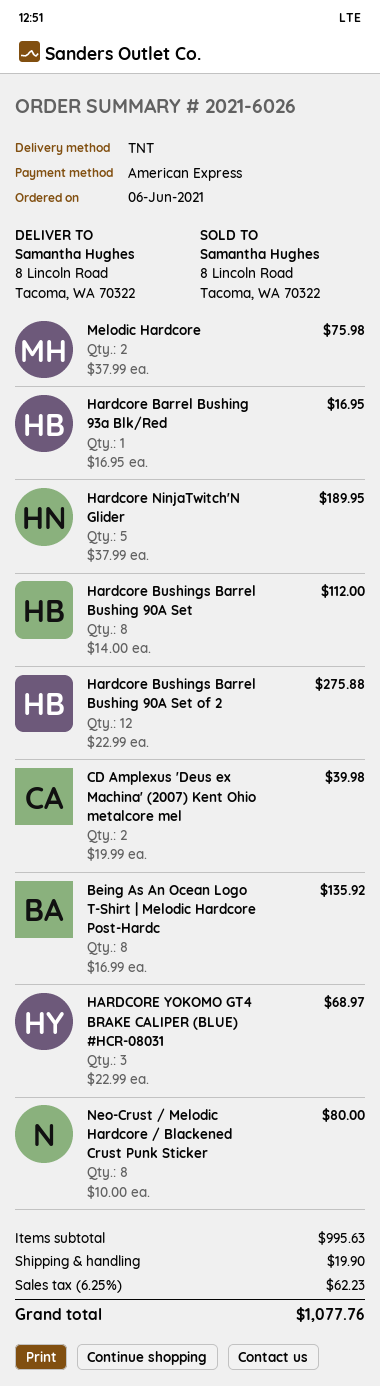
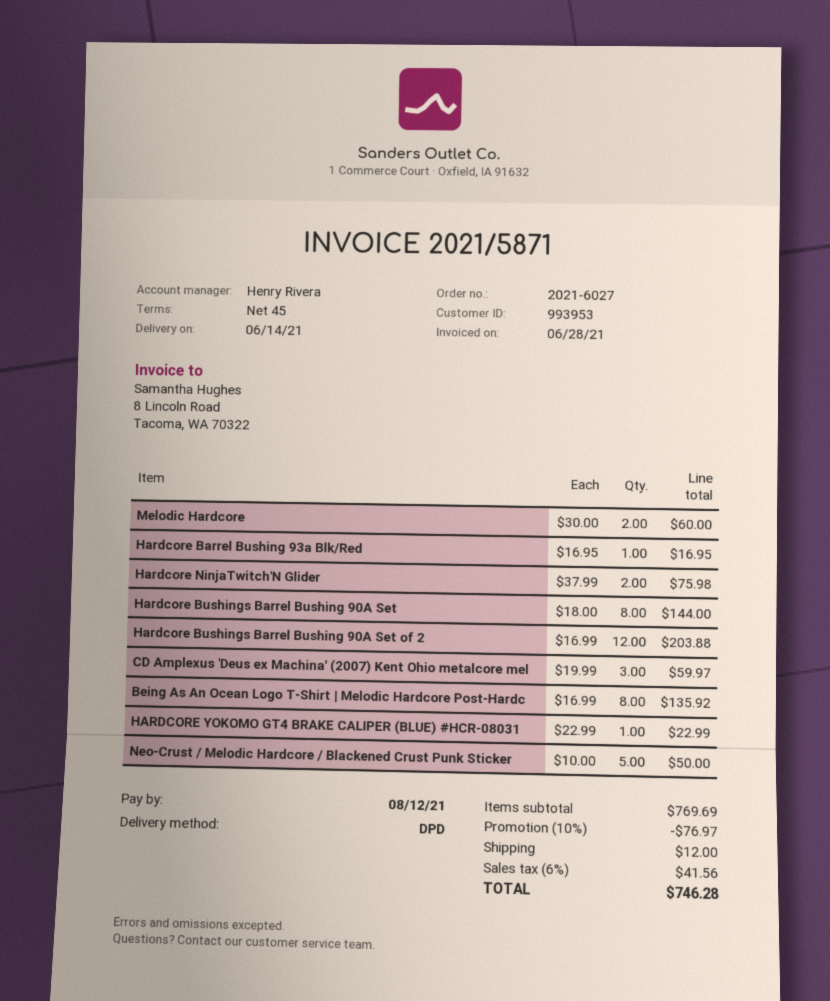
order number: 2021-6026 -> 2021-6027
shipping method: TNT -> DPD
Melodic Hardcore: 2 x 37.99 = 75.98 -> 2 x 30.00 = 60.00
Hardcore NinjaTwitch'N Glider: 5 x 37.99 = 189.95 -> 2 x 37.99 = 75.98
Hardcore Bushings Barrel Bushing 90A Set: 8 x 14.00 = 112.00 -> 8 x 18.00 = 144.00
Hardcore Bushings Barrel Bushing 90A Set of 2: 12 x 22.99 = 275.88 -> 12 x 16.99 = 203.88
CD Amplexus 'Deus ex Machina' (2007) Kent Ohio metalcore mel: 2 x 19.99 = 39.98 -> 3 x 19.99 = 59.97
HARDCORE YOKOMO GT4 BRAKE CALIPER (BLUE) #HCR-08031: 3 x 22.99 = 68.97 -> 1 x 22.99 = 22.99
Neo-Crust / Melodic Hardcore / Blackened Crust Punk Sticker: 8 x 10.00 = 80.00 -> 5 x 10.00 = 50.00
subtotal: 995.63 -> 769.69
discount: none -> 10% = 76.97
shipping: 19.90 -> 12.00
tax: 6.25% = 62.23 -> 6% = 41.56
total: 1077.76 -> 746.28

